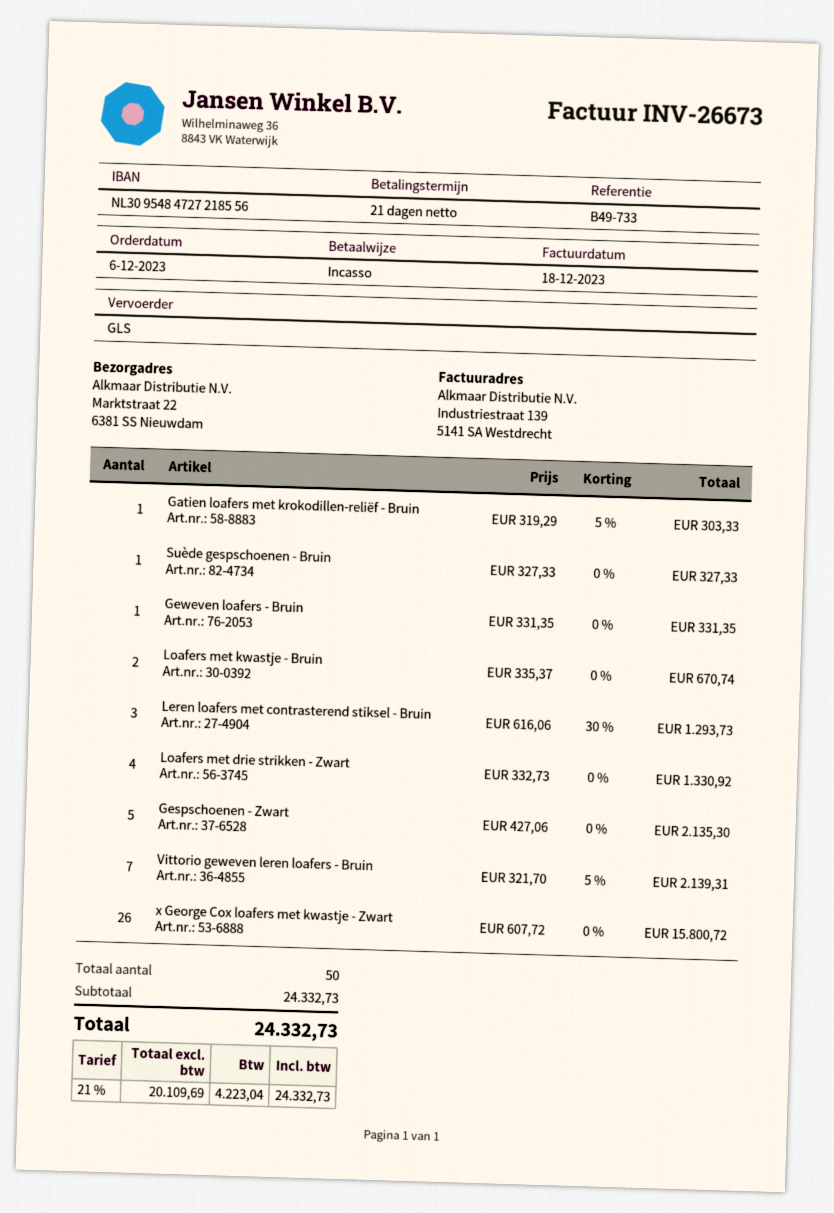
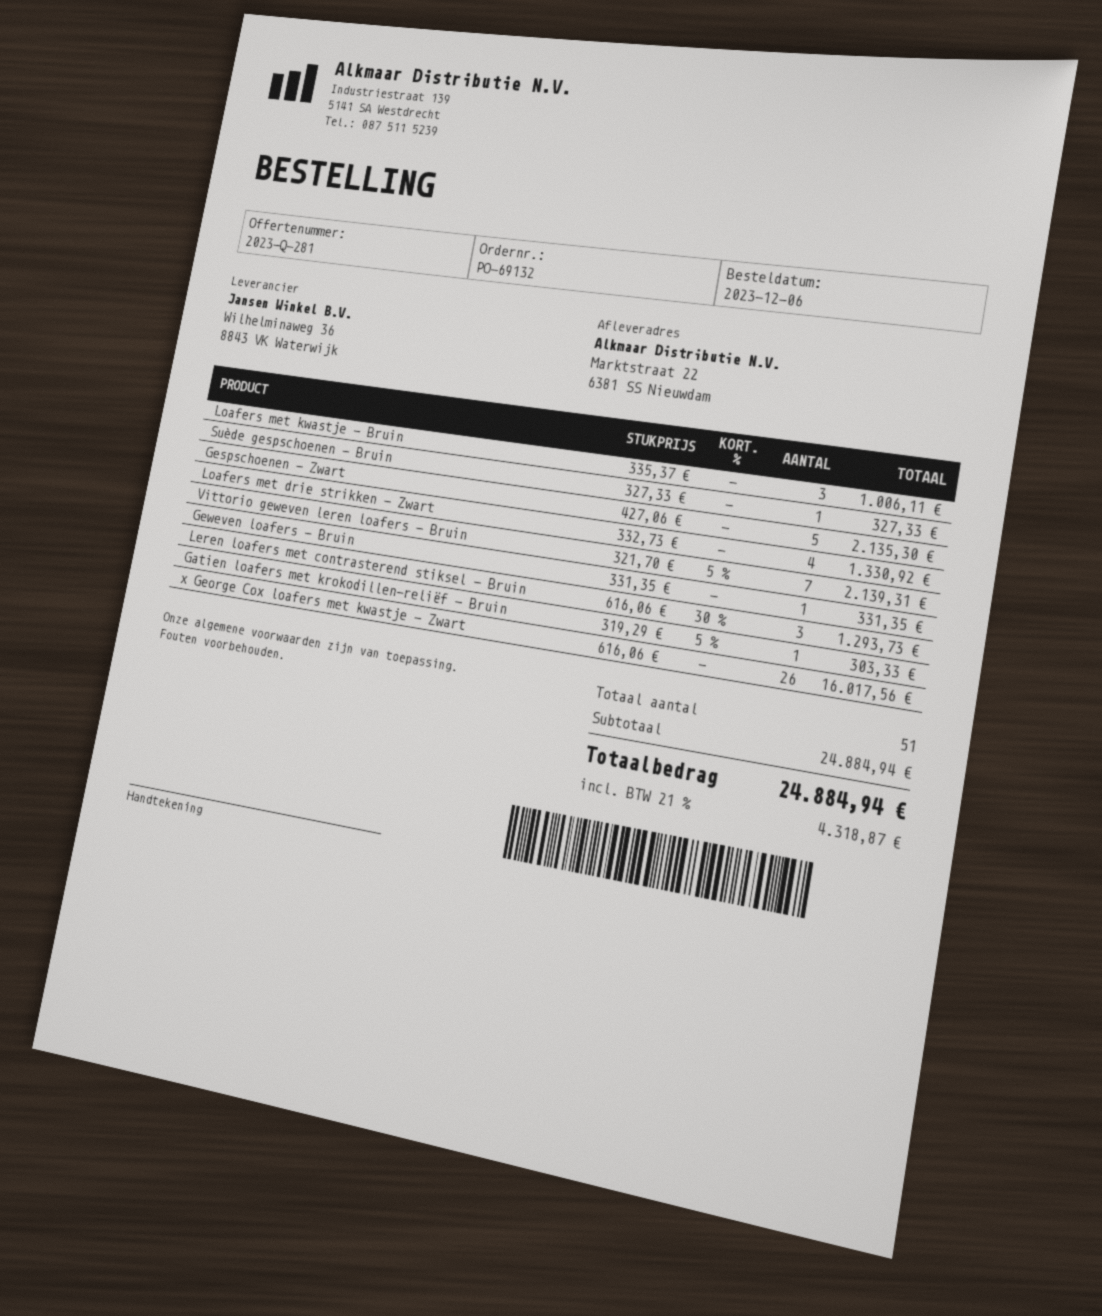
Loafers met kwastje - Bruin: 2 x 335.37 = 670.74 -> 3 x 335.37 = 1006.11
x George Cox loafers met kwastje - Zwart: 26 x 607.72 = 15800.72 -> 26 x 616.06 = 16017.56
total quantity: 50 -> 51
subtotal: 24332.73 -> 24884.94
tax: 21% = 4223.04 -> 21% = 4318.87
total: 24332.73 -> 24884.94

